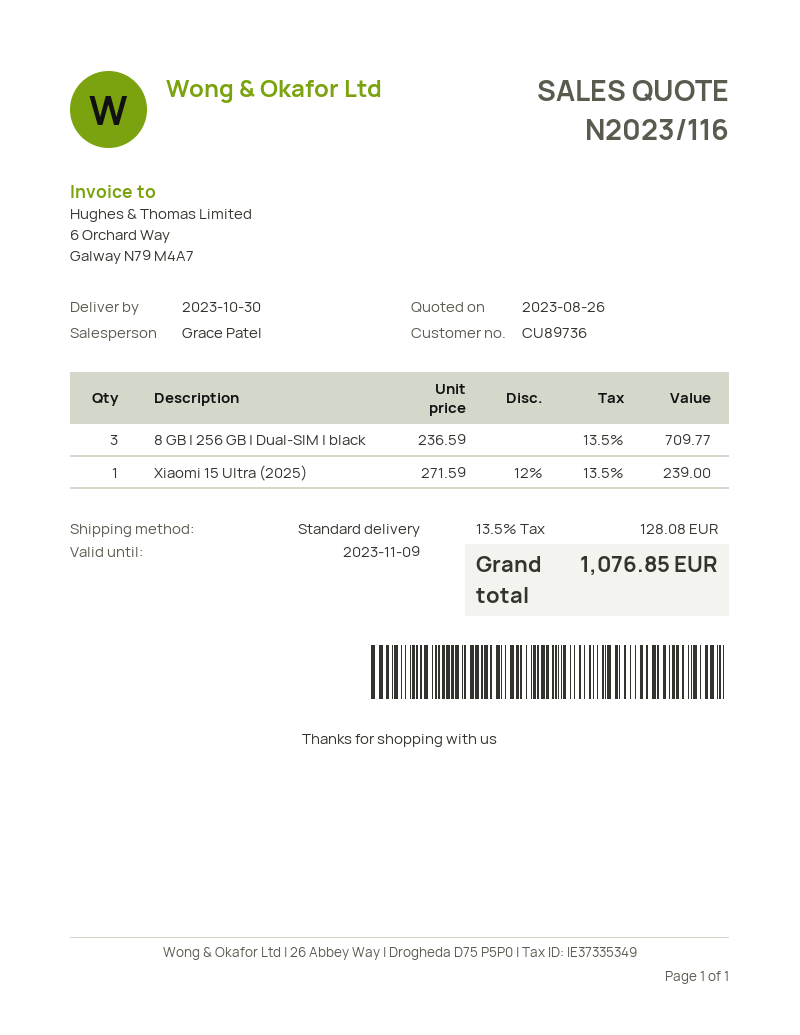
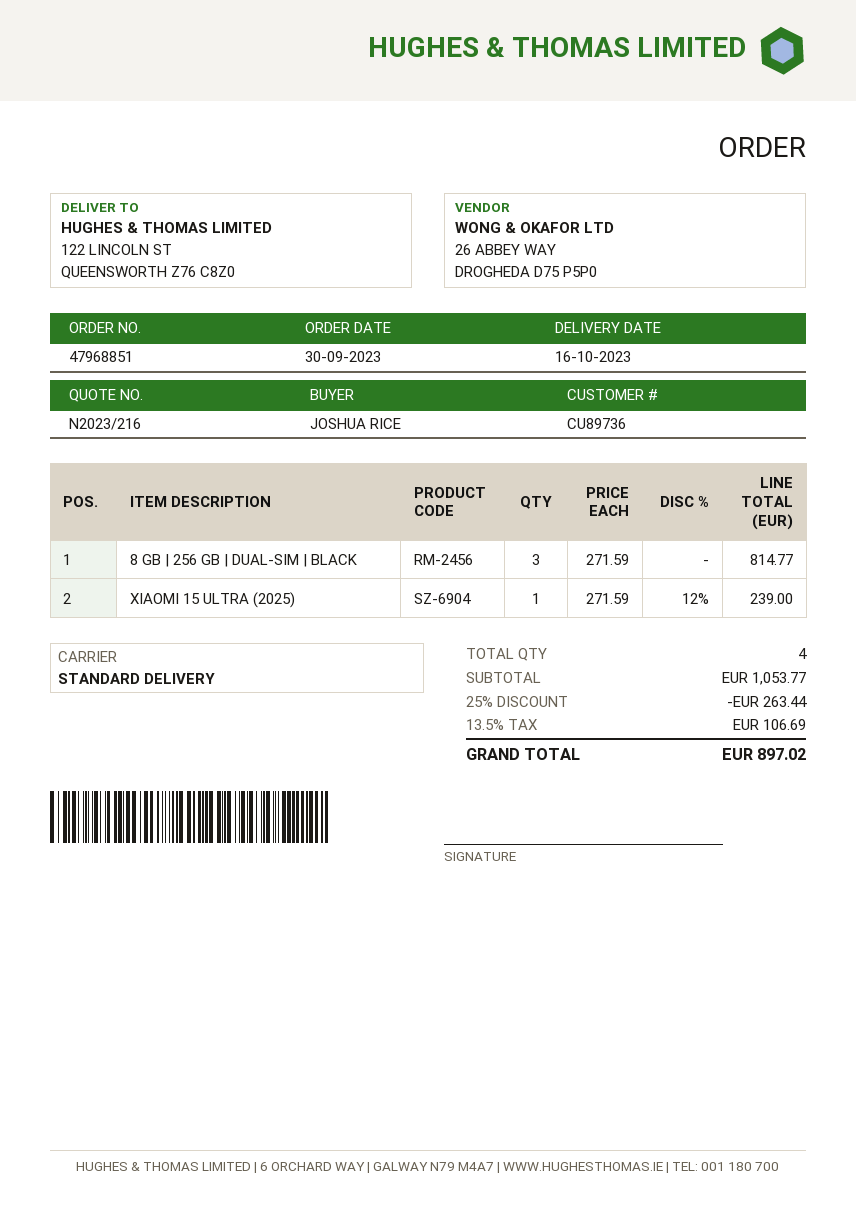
quote number: N2023/116 -> N2023/216
delivery date: 2023-10-30 -> 2023-10-16
8 GB | 256 GB | Dual-SIM | black: 3 x 236.59 = 709.77 -> 3 x 271.59 = 814.77
discount: none -> 25% = 263.44
tax: 13.5% = 128.08 -> 13.5% = 106.69
total: 1076.85 -> 897.02

